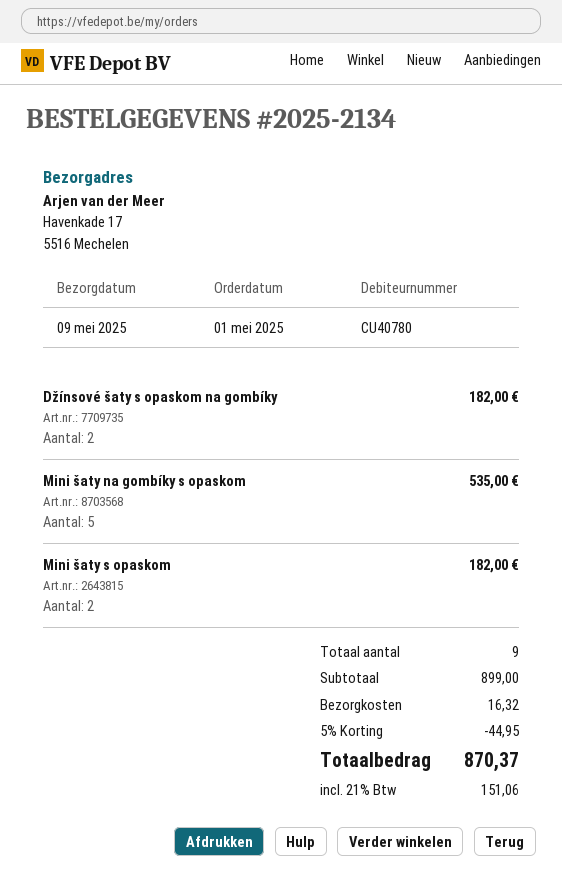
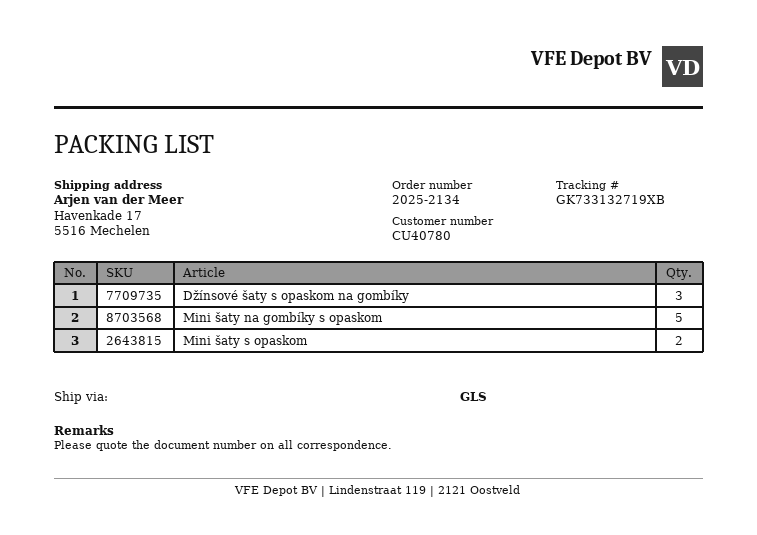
Džínsové šaty s opaskom na gombíky: 2 -> 3

